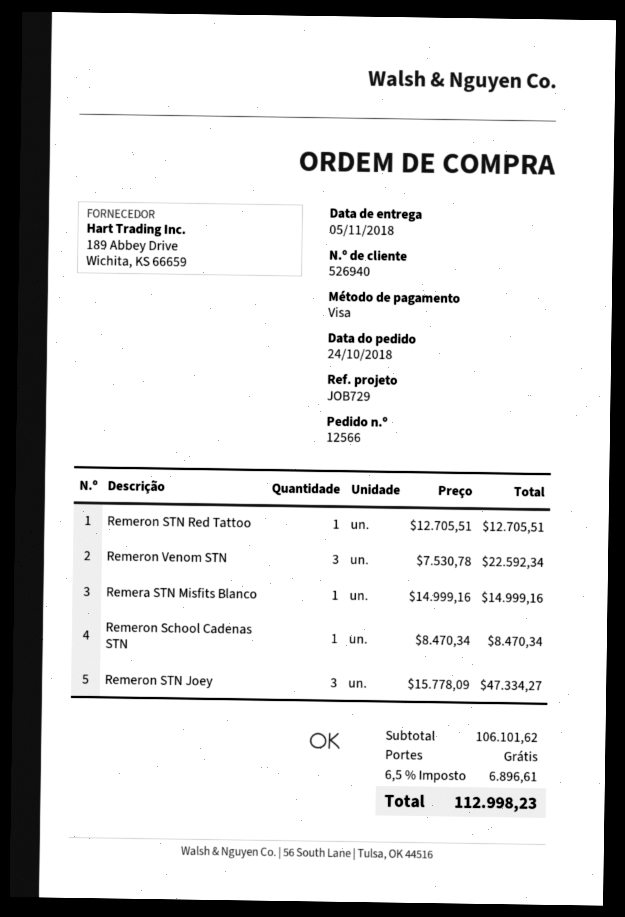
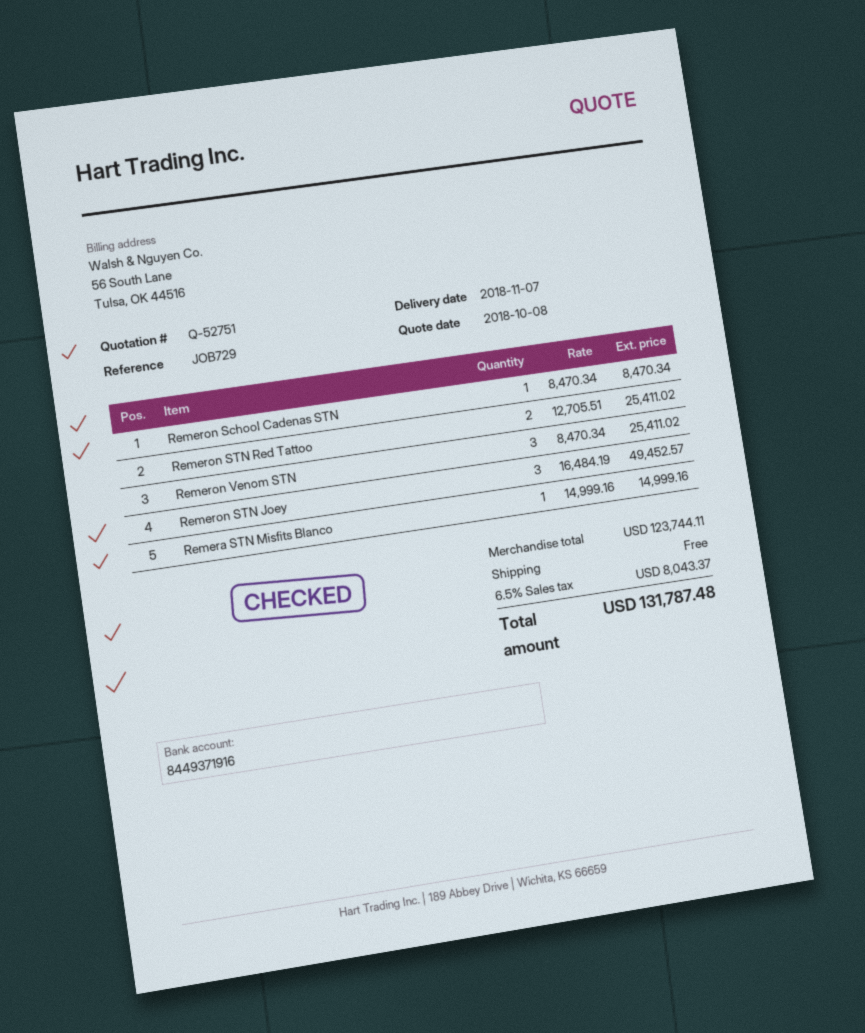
delivery date: 2018-11-05 -> 2018-11-07
Remeron STN Red Tattoo: 1 x 12705.51 = 12705.51 -> 2 x 12705.51 = 25411.02
Remeron Venom STN: 3 x 7530.78 = 22592.34 -> 3 x 8470.34 = 25411.02
Remeron STN Joey: 3 x 15778.09 = 47334.27 -> 3 x 16484.19 = 49452.57
subtotal: 106101.62 -> 123744.11
tax: 6.5% = 6896.61 -> 6.5% = 8043.37
total: 112998.23 -> 131787.48

